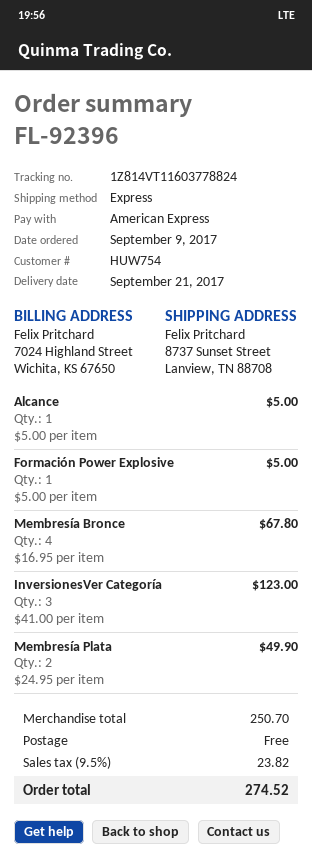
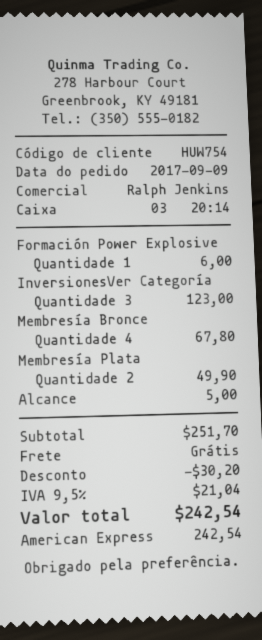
Formación Power Explosive: 1 for 5.00 -> 1 for 6.00
subtotal: 250.70 -> 251.70
discount: none -> 30.20
tax: 9.5% = 23.82 -> 9.5% = 21.04
total: 274.52 -> 242.54

